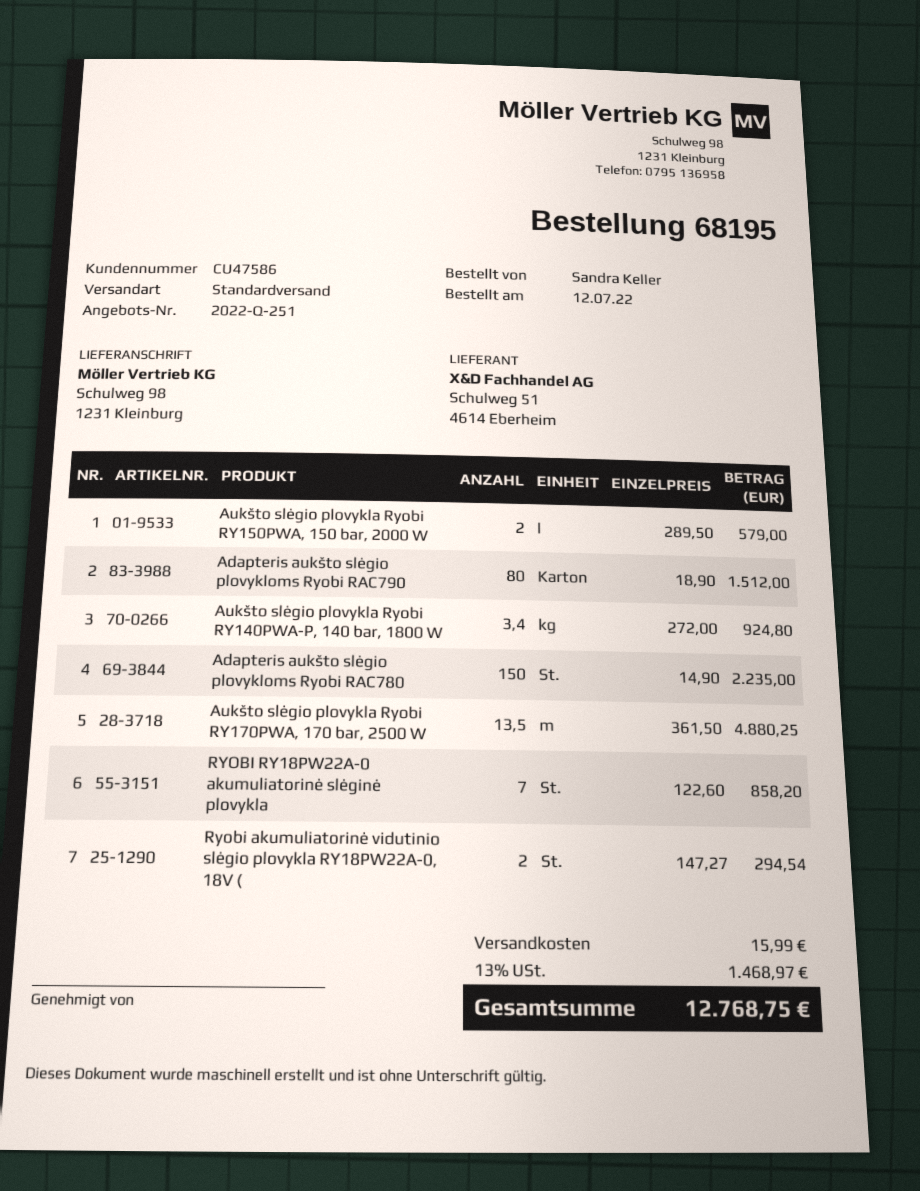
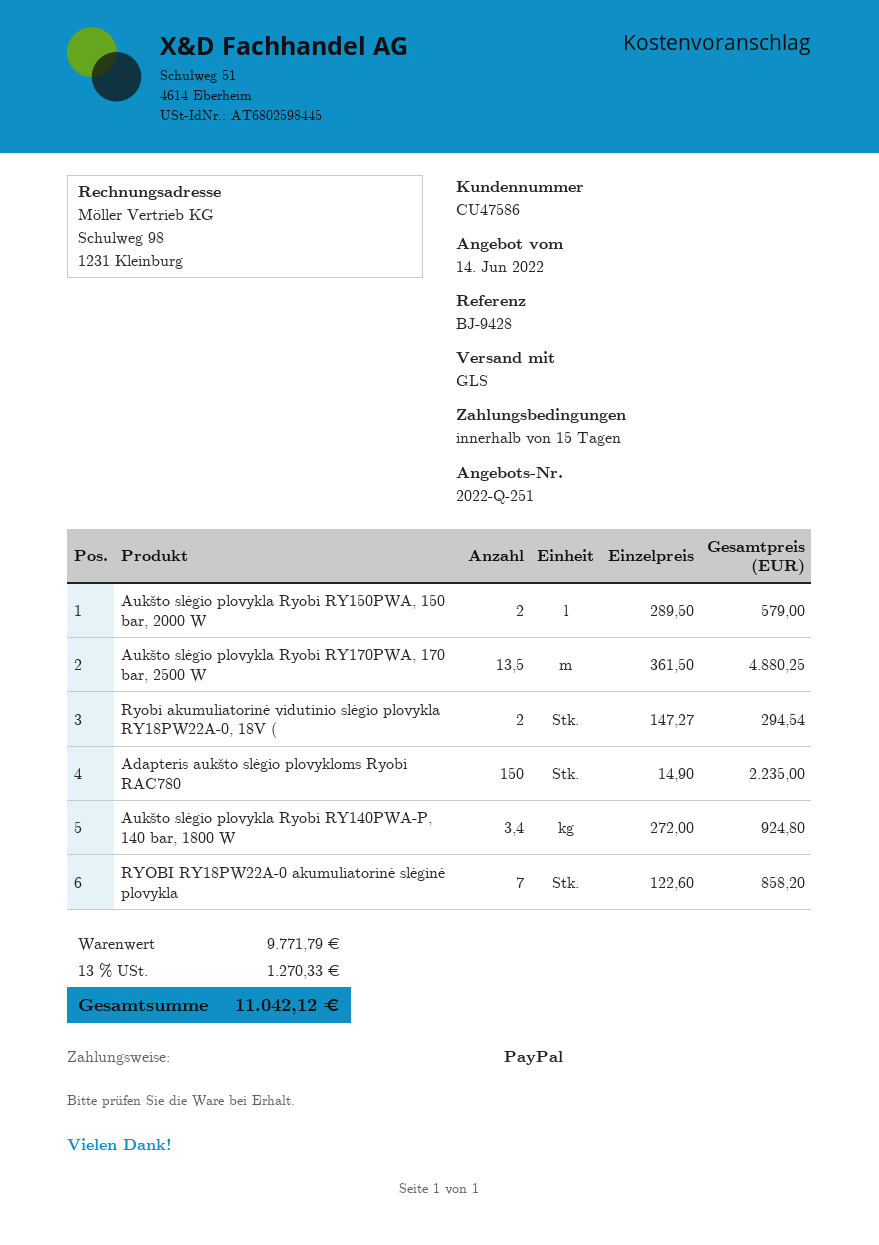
shipping method: standard -> GLS
Adapteris aukšto slėgio plovykloms Ryobi RAC790: 80 x 18.90 = 1512.00 -> none
shipping: 15.99 -> none
tax: 13% = 1468.97 -> 13% = 1270.33
total: 12768.75 -> 11042.12

